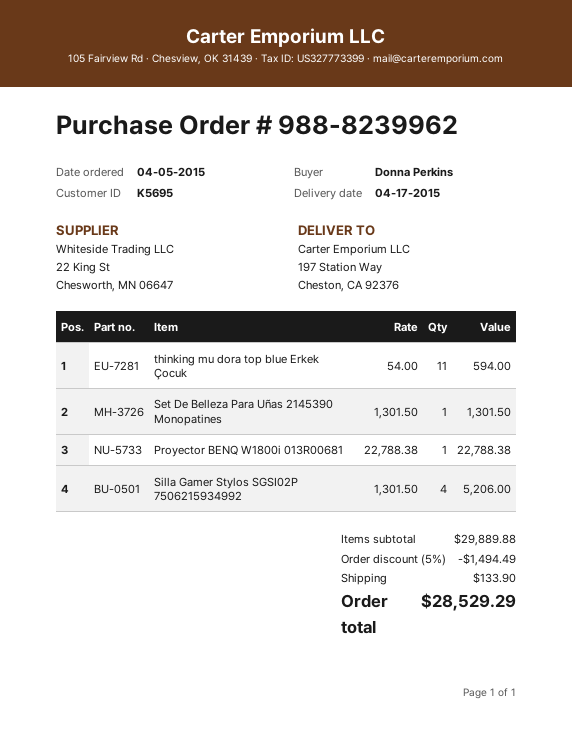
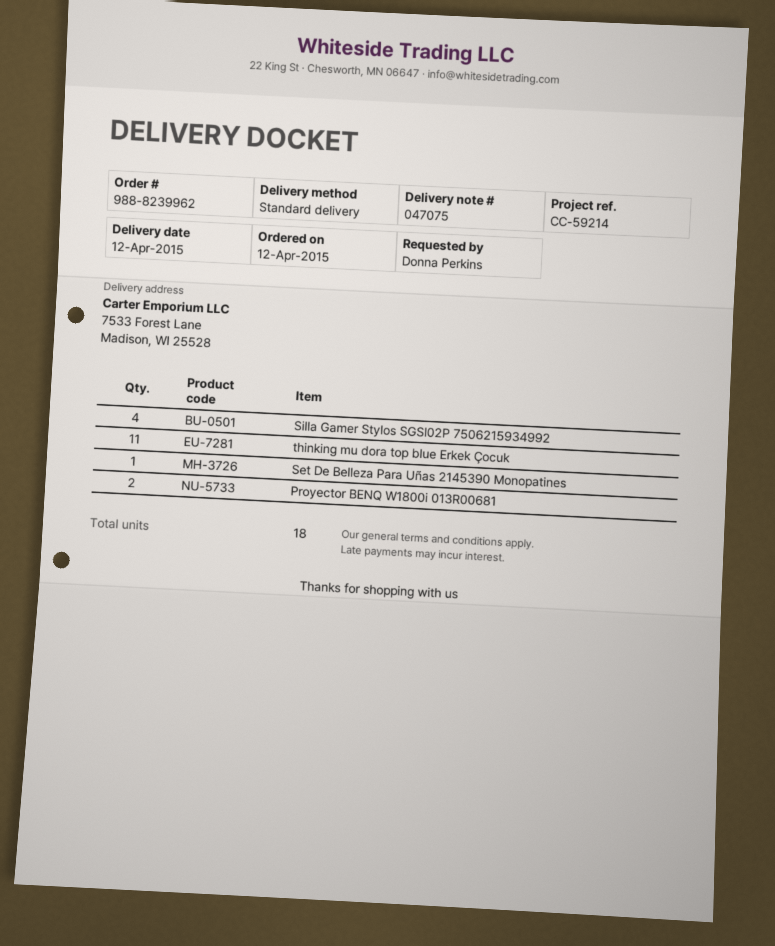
order date: 2015-04-05 -> 2015-04-12
delivery date: 2015-04-17 -> 2015-04-12
ship to: 197 Station Way, Cheston, CA 92376 -> 7533 Forest Lane, Madison, WI 25528
Proyector BENQ W1800i 013R00681: 1 -> 2

